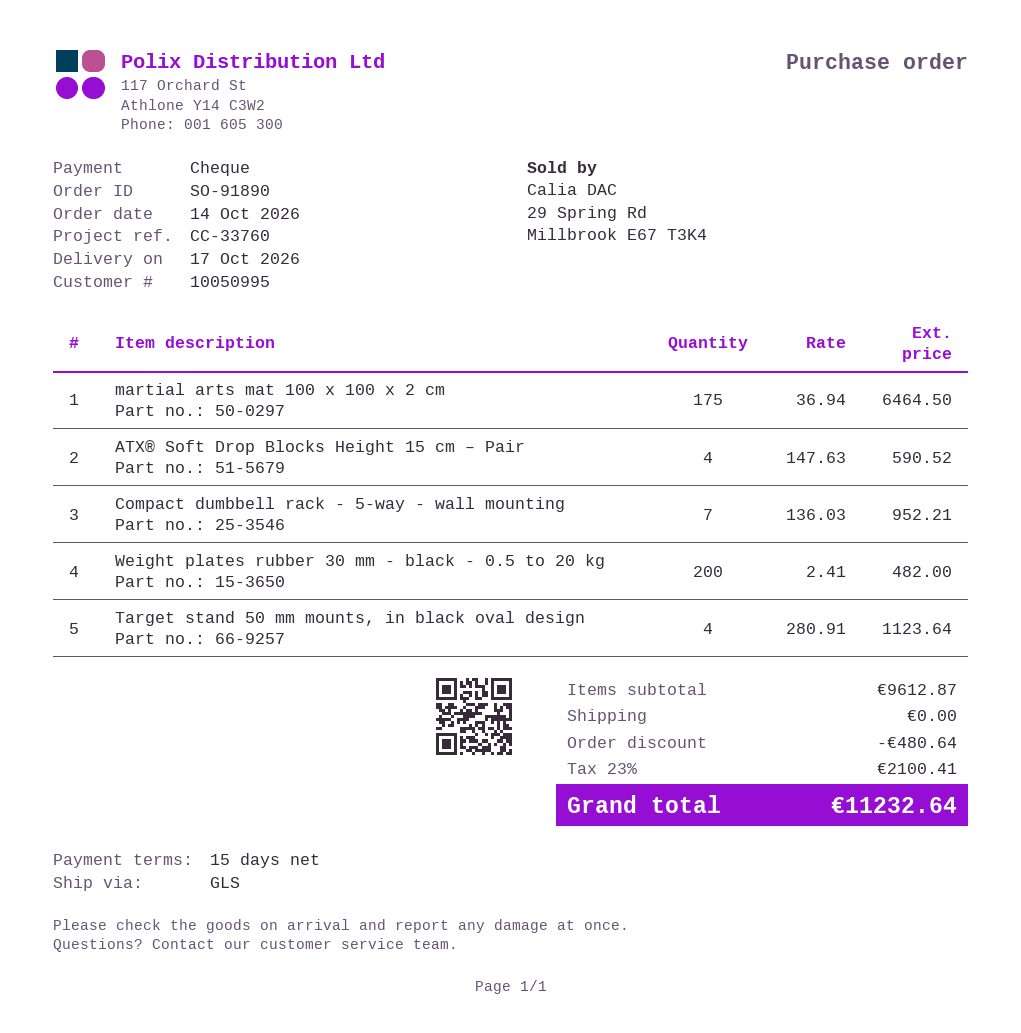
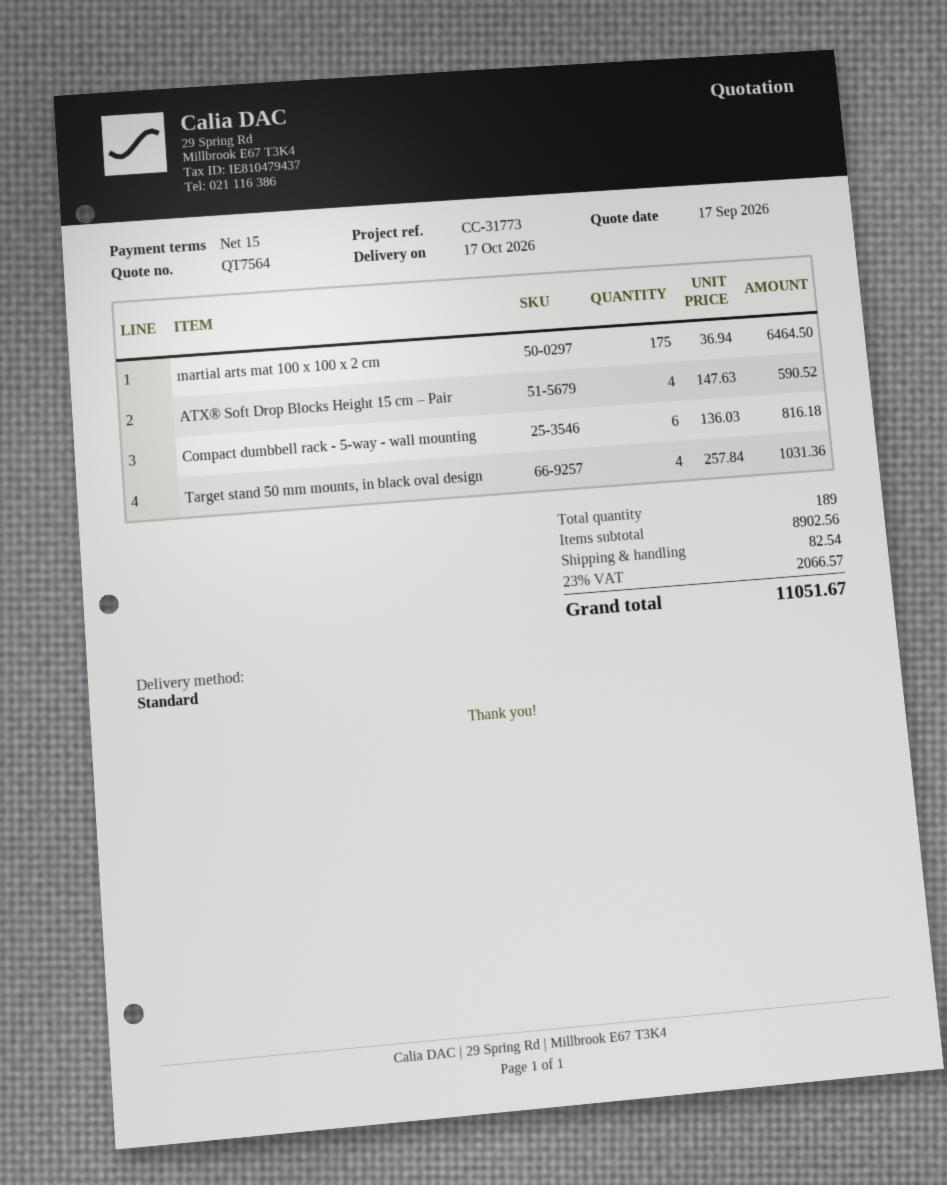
reference: CC-33760 -> CC-31773
shipping method: GLS -> standard
Compact dumbbell rack - 5-way - wall mounting: 7 x 136.03 = 952.21 -> 6 x 136.03 = 816.18
Weight plates rubber 30 mm - black - 0.5 to 20 kg: 200 x 2.41 = 482.00 -> none
Target stand 50 mm mounts, in black oval design: 4 x 280.91 = 1123.64 -> 4 x 257.84 = 1031.36
subtotal: 9612.87 -> 8902.56
discount: 480.64 -> none
shipping: 0.00 -> 82.54
tax: 23% = 2100.41 -> 23% = 2066.57
total: 11232.64 -> 11051.67

